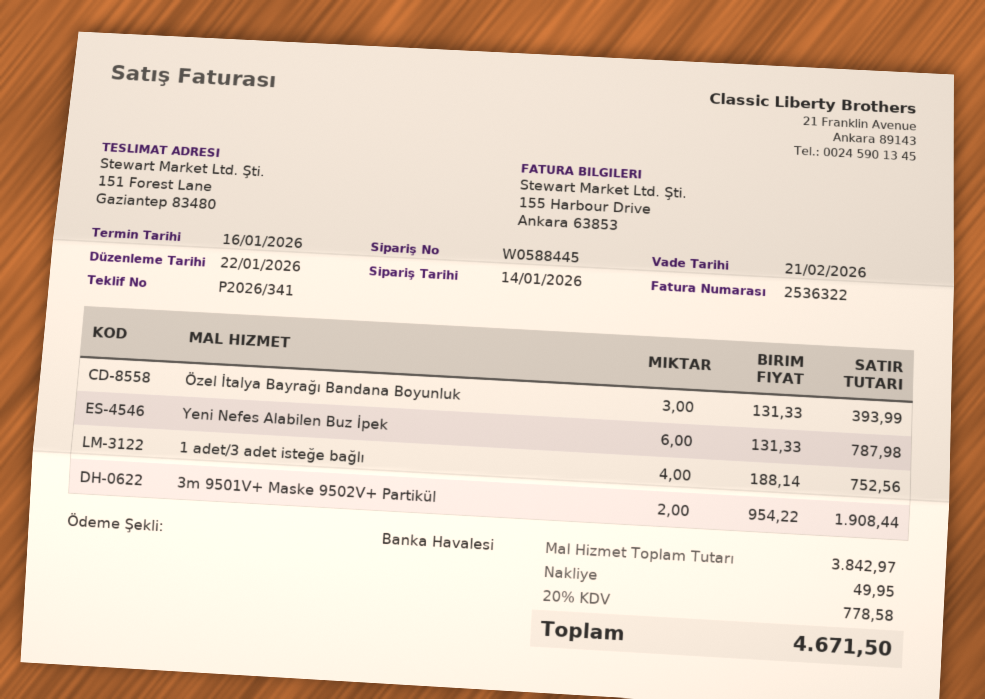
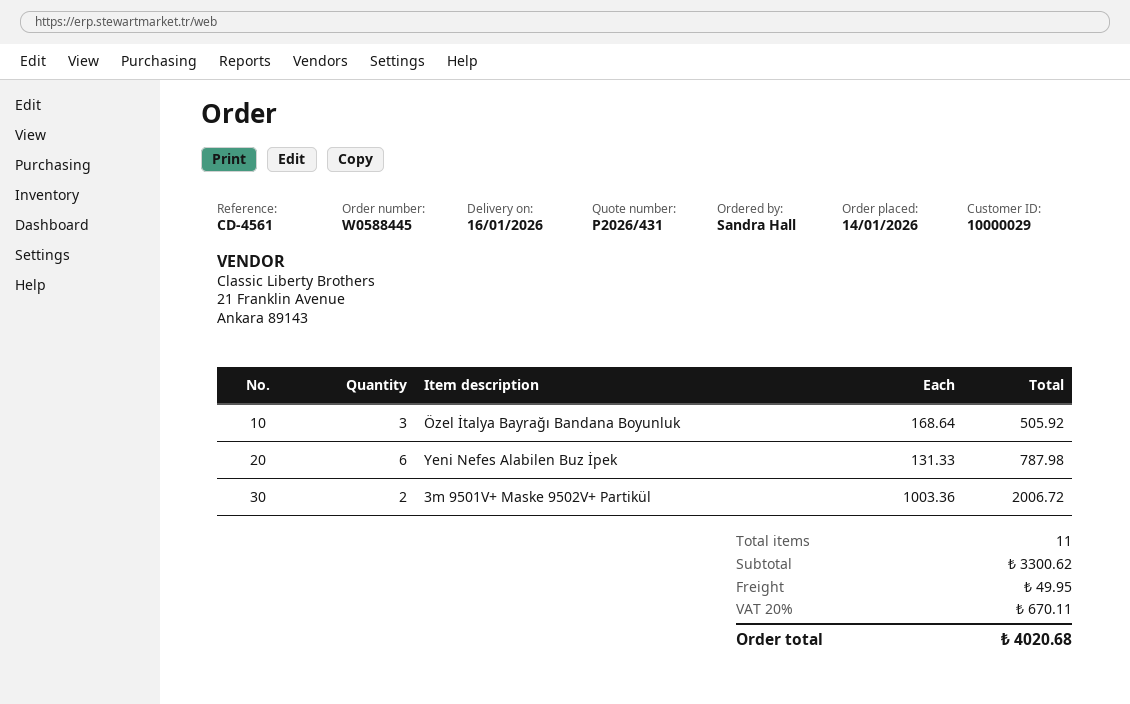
quote number: P2026/341 -> P2026/431
Özel İtalya Bayrağı Bandana Boyunluk: 3 x 131.33 = 393.99 -> 3 x 168.64 = 505.92
1 adet/3 adet isteğe bağlı: 4 x 188.14 = 752.56 -> none
3m 9501V+ Maske 9502V+ Partikül: 2 x 954.22 = 1908.44 -> 2 x 1003.36 = 2006.72
subtotal: 3842.97 -> 3300.62
tax: 20% = 778.58 -> 20% = 670.11
total: 4671.50 -> 4020.68

